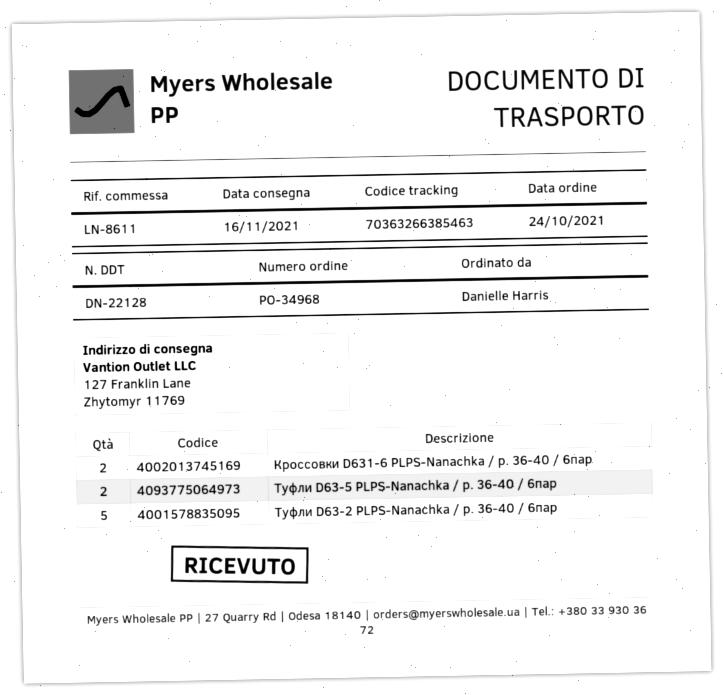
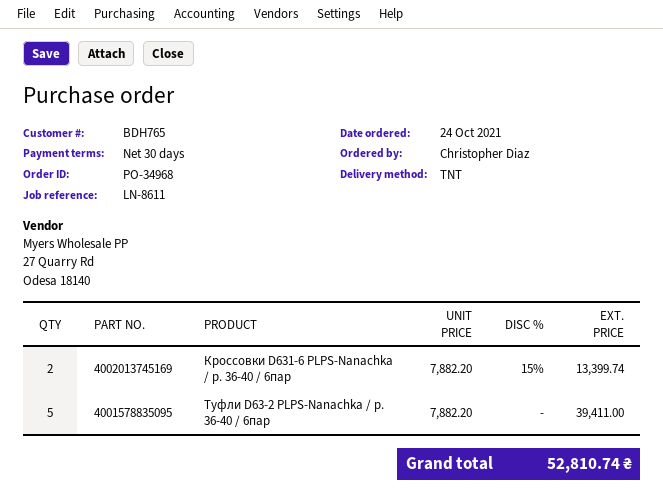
ordered by: Danielle Harris -> Christopher Diaz
Туфли D63-5 PLPS-Nanachka / p. 36-40 / 6пар: 2 -> none

